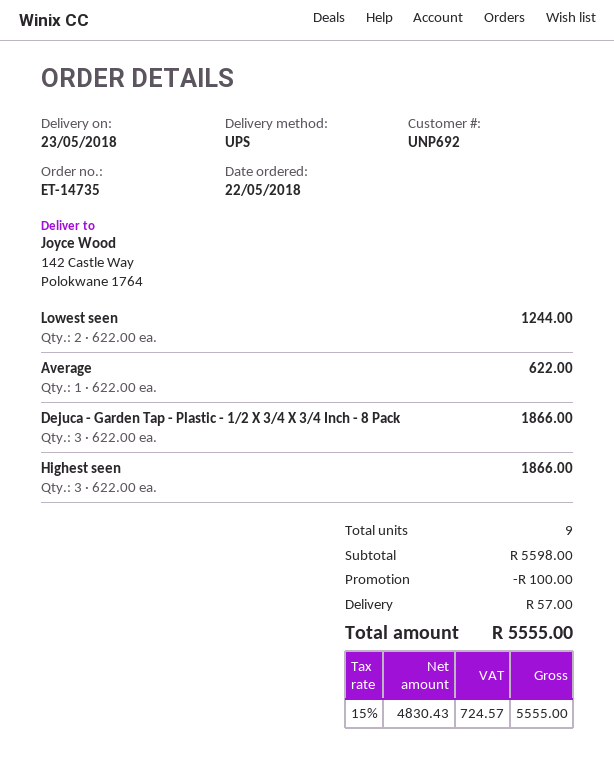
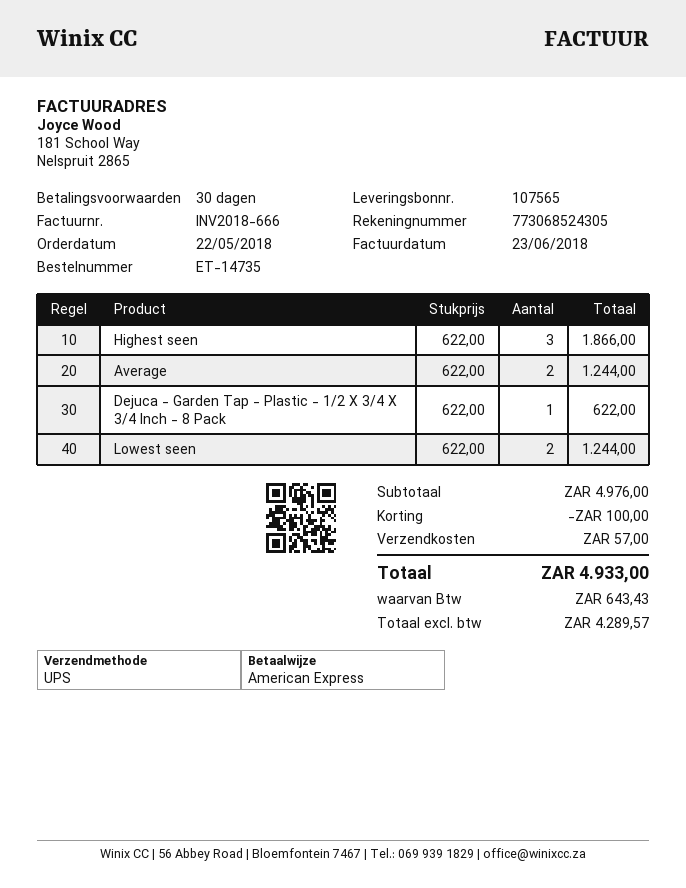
Average: 1 x 622.00 = 622.00 -> 2 x 622.00 = 1244.00
Dejuca - Garden Tap - Plastic - 1/2 X 3/4 X 3/4 Inch - 8 Pack: 3 x 622.00 = 1866.00 -> 1 x 622.00 = 622.00
subtotal: 5598.00 -> 4976.00
net: 4830.43 -> 4289.57
tax: 724.57 -> 643.43
total: 5555.00 -> 4933.00

